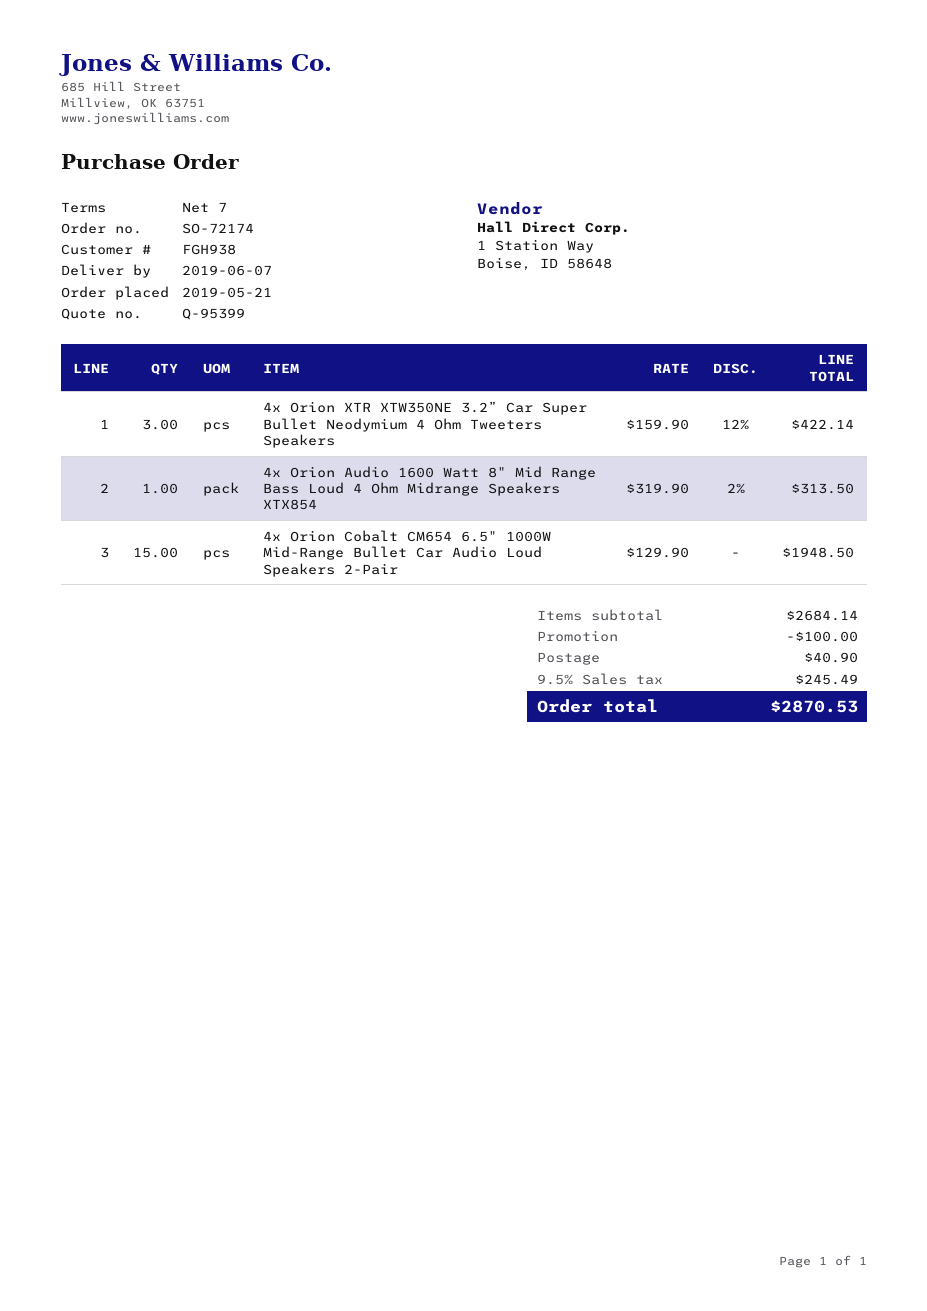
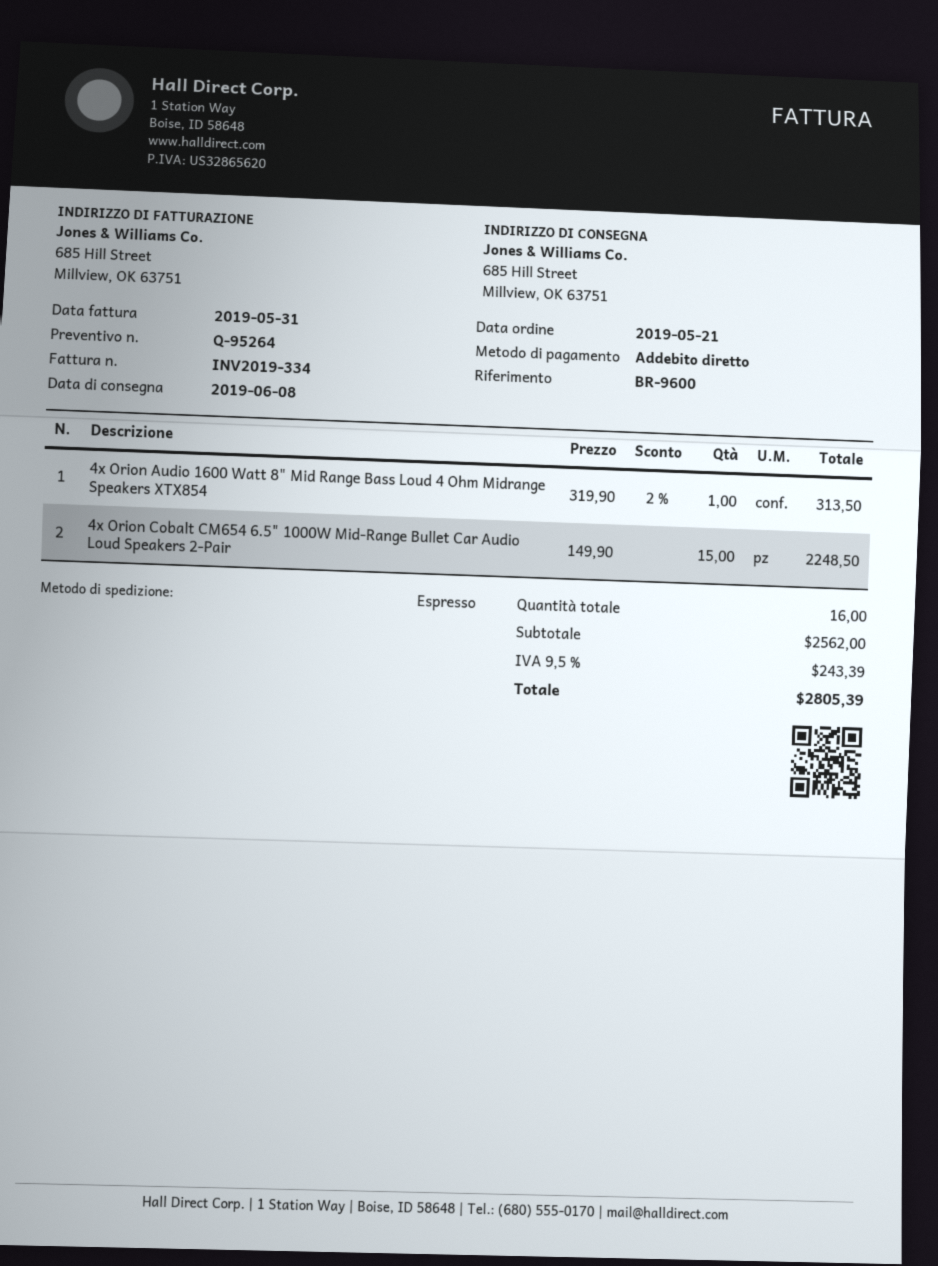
quote number: Q-95399 -> Q-95264
delivery date: 2019-06-07 -> 2019-06-08
4x Orion XTR XTW350NE 3.2” Car Super Bullet Neodymium 4 Ohm Tweeters Speakers: 3 x 159.90 - 12% = 422.14 -> none
4x Orion Cobalt CM654 6.5" 1000W Mid-Range Bullet Car Audio Loud Speakers 2-Pair: 15 x 129.90 = 1948.50 -> 15 x 149.90 = 2248.50
subtotal: 2684.14 -> 2562.00
discount: 100.00 -> none
shipping: 40.90 -> none
tax: 9.5% = 245.49 -> 9.5% = 243.39
total: 2870.53 -> 2805.39

